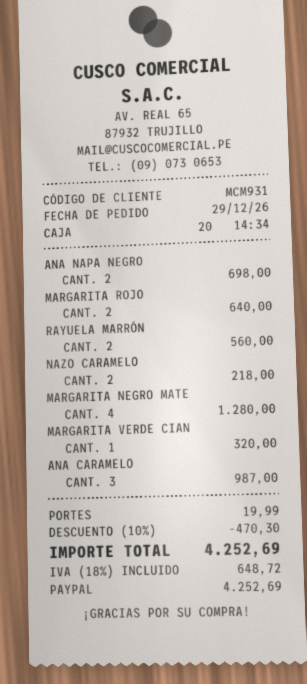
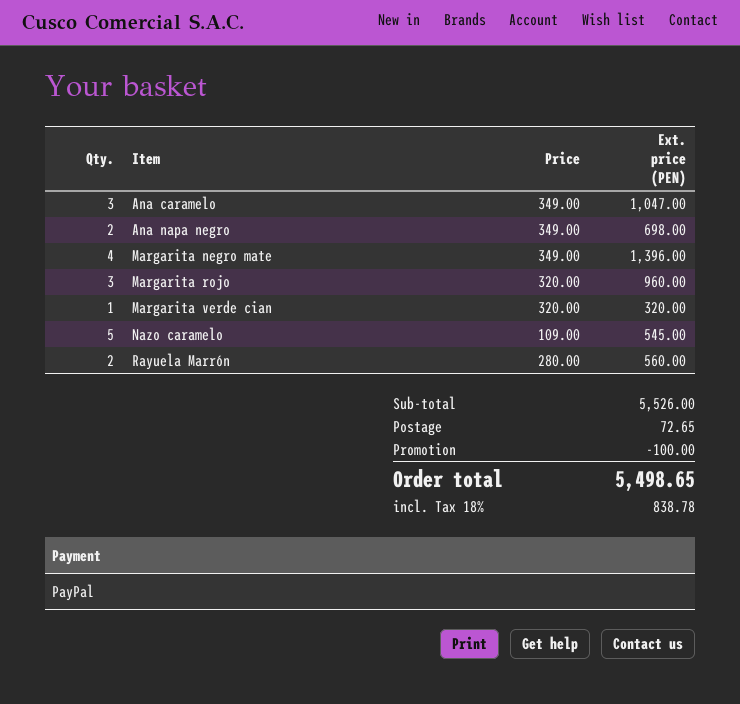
MARGARITA ROJO: 2 for 640.00 -> 3 for 960.00
NAZO CARAMELO: 2 for 218.00 -> 5 for 545.00
MARGARITA NEGRO MATE: 4 for 1280.00 -> 4 for 1396.00
ANA CARAMELO: 3 for 987.00 -> 3 for 1047.00
discount: 470.30 -> 100.00
shipping: 19.99 -> 72.65
tax: 18% = 648.72 -> 18% = 838.78
total: 4252.69 -> 5498.65

